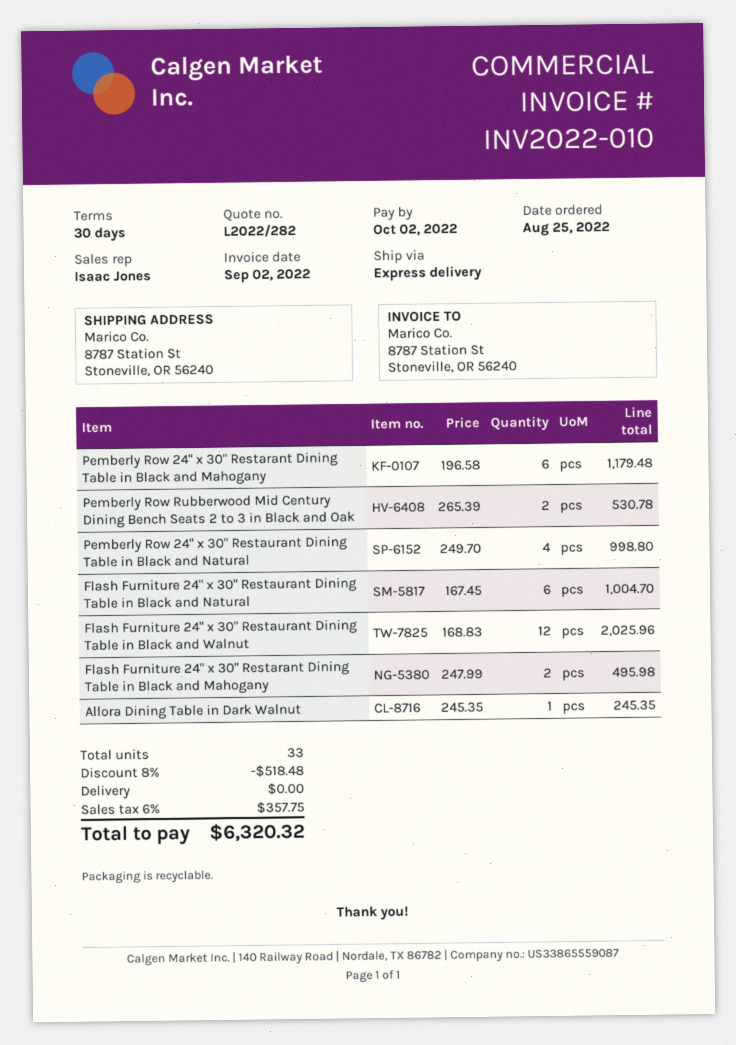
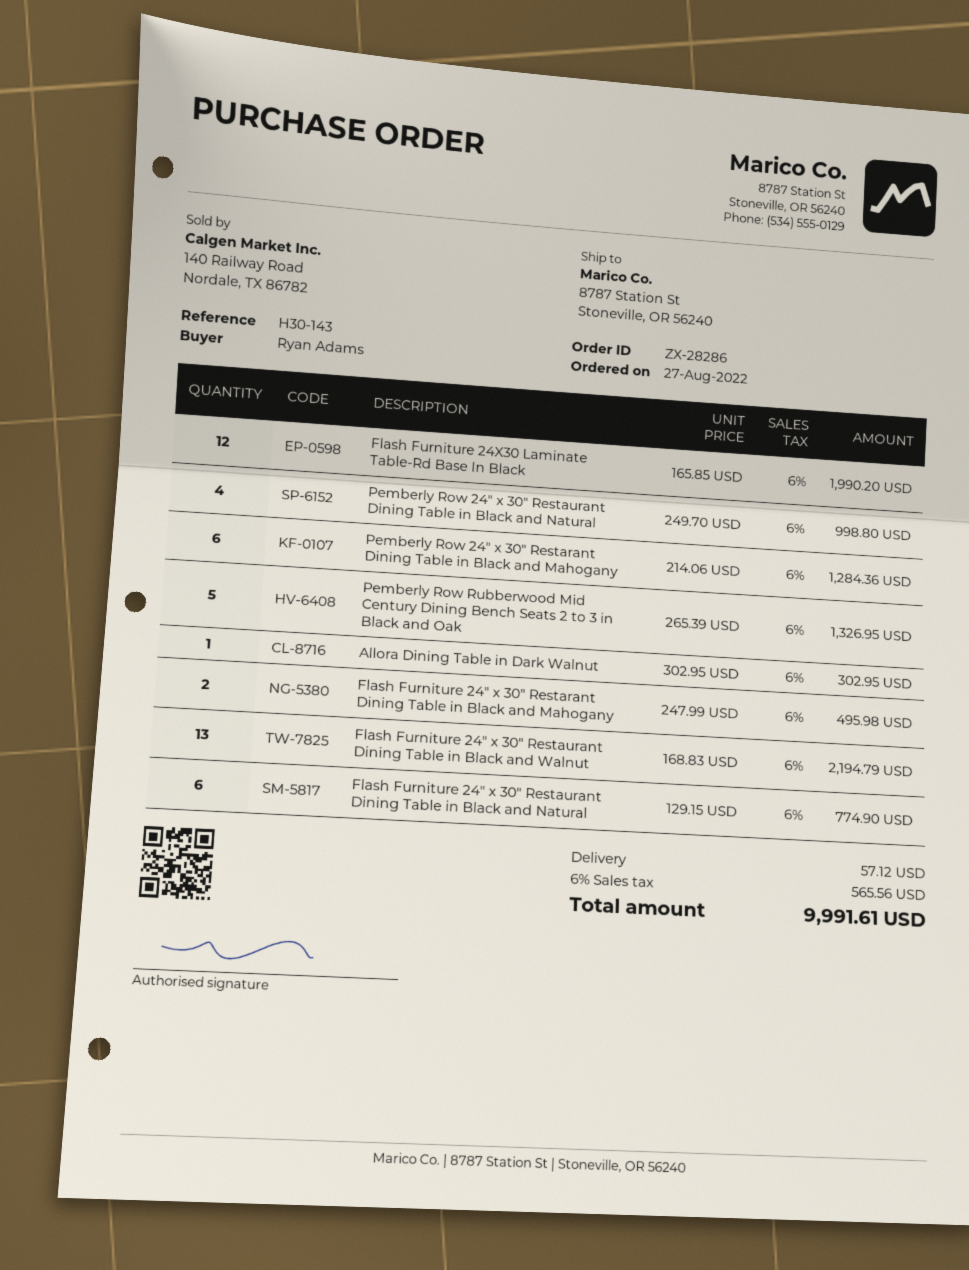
order date: 2022-08-25 -> 2022-08-27
Pemberly Row 24" x 30" Restarant Dining Table in Black and Mahogany: 6 x 196.58 = 1179.48 -> 6 x 214.06 = 1284.36
Pemberly Row Rubberwood Mid Century Dining Bench Seats 2 to 3 in Black and Oak: 2 x 265.39 = 530.78 -> 5 x 265.39 = 1326.95
Flash Furniture 24" x 30" Restaurant Dining Table in Black and Natural: 6 x 167.45 = 1004.70 -> 6 x 129.15 = 774.90
Flash Furniture 24" x 30" Restaurant Dining Table in Black and Walnut: 12 x 168.83 = 2025.96 -> 13 x 168.83 = 2194.79
Allora Dining Table in Dark Walnut: 1 x 245.35 = 245.35 -> 1 x 302.95 = 302.95
Flash Furniture 24X30 Laminate Table-Rd Base In Black: none -> 12 x 165.85 = 1990.20
discount: 8% = 518.48 -> none
shipping: 0.00 -> 57.12
tax: 6% = 357.75 -> 6% = 565.56
total: 6320.32 -> 9991.61

